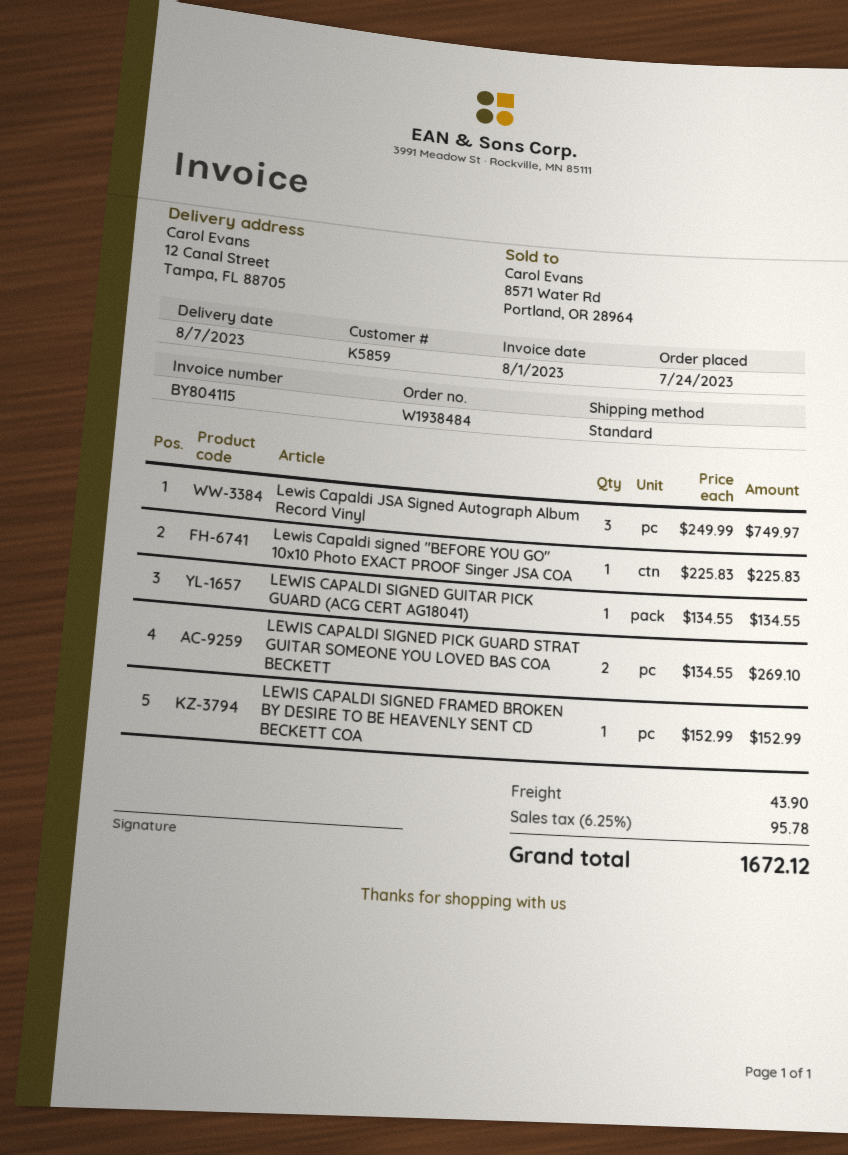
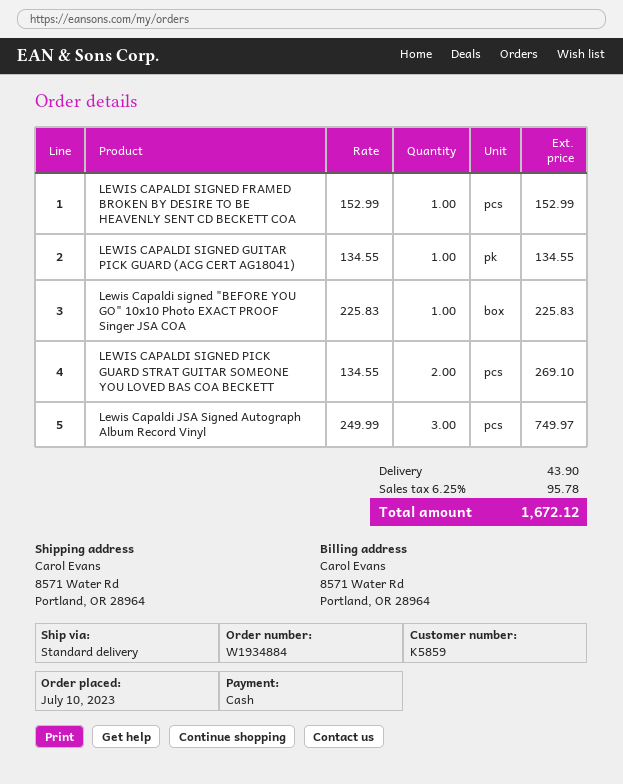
order number: W1938484 -> W1934884
order date: 2023-07-24 -> 2023-07-10
ship to: 12 Canal Street, Tampa, FL 88705 -> 8571 Water Rd, Portland, OR 28964

